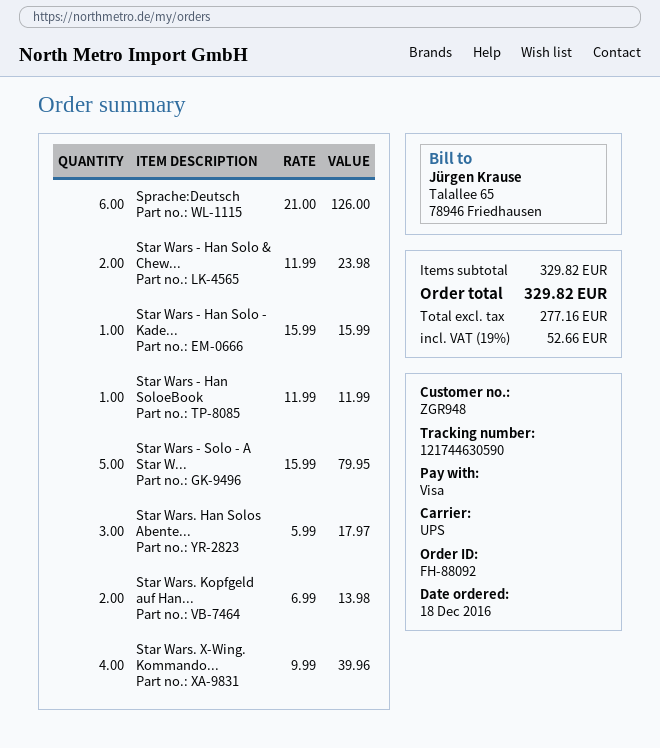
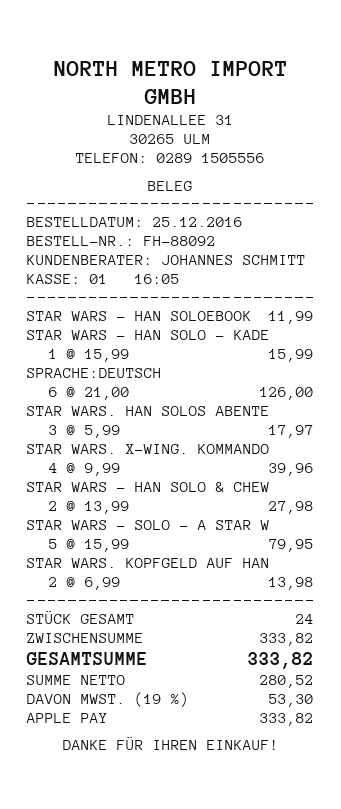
order date: 2016-12-18 -> 2016-12-25
payment method: Visa -> Apple Pay
Star Wars - Han Solo & Chew...: 2 x 11.99 = 23.98 -> 2 x 13.99 = 27.98
subtotal: 329.82 -> 333.82
net: 277.16 -> 280.52
tax: 19% = 52.66 -> 19% = 53.30
total: 329.82 -> 333.82

